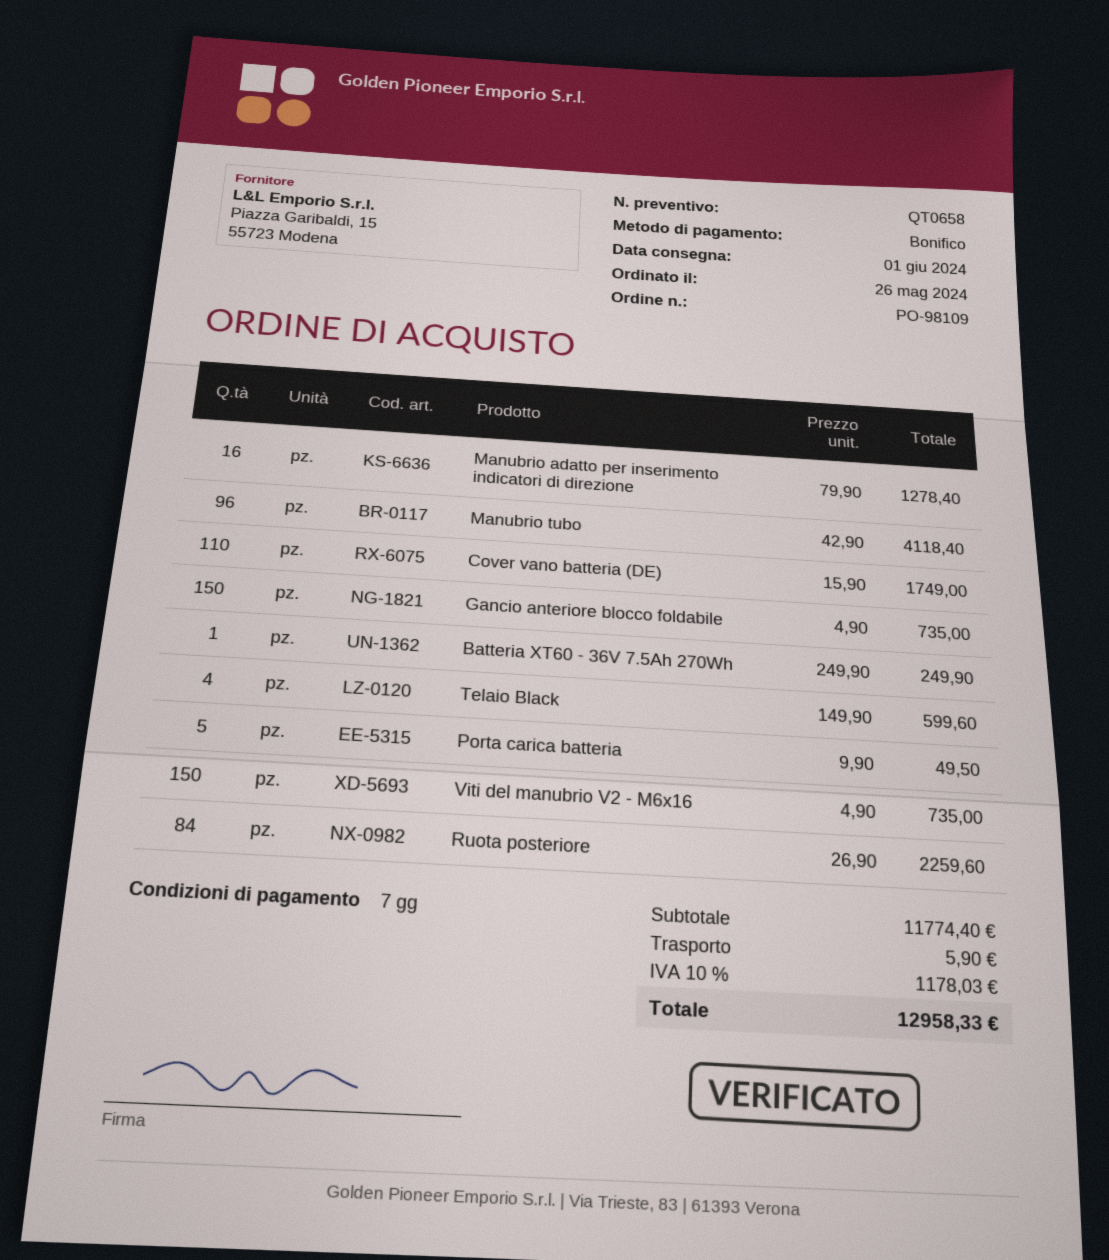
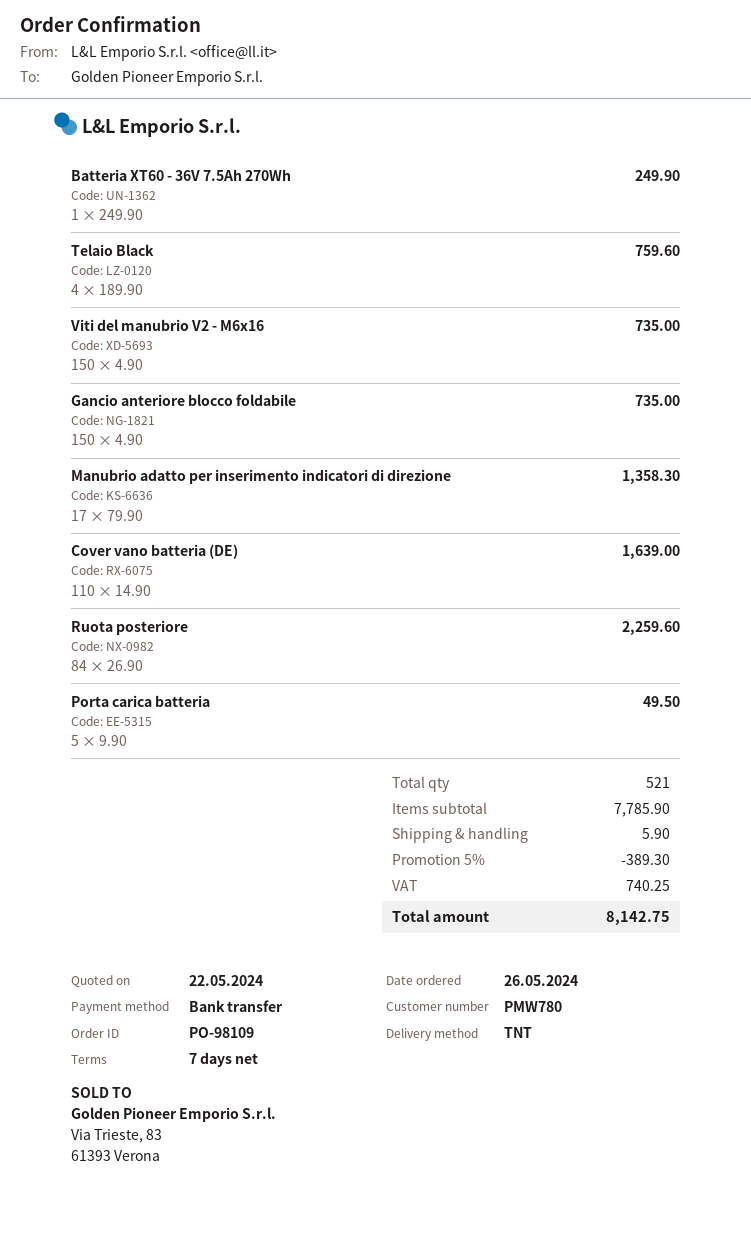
Manubrio adatto per inserimento indicatori di direzione: 16 x 79.90 = 1278.40 -> 17 x 79.90 = 1358.30
Manubrio tubo: 96 x 42.90 = 4118.40 -> none
Cover vano batteria (DE): 110 x 15.90 = 1749.00 -> 110 x 14.90 = 1639.00
Telaio Black: 4 x 149.90 = 599.60 -> 4 x 189.90 = 759.60
subtotal: 11774.40 -> 7785.90
discount: none -> 5% = 389.30
tax: 1178.03 -> 740.25
total: 12958.33 -> 8142.75

